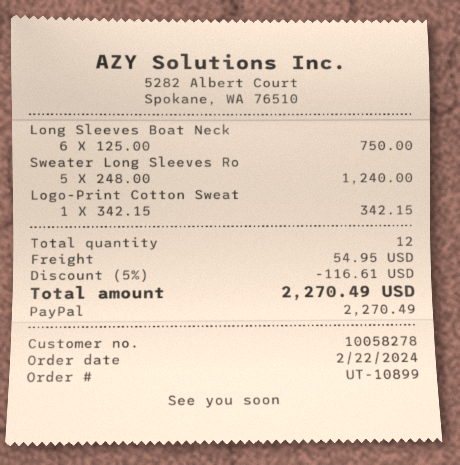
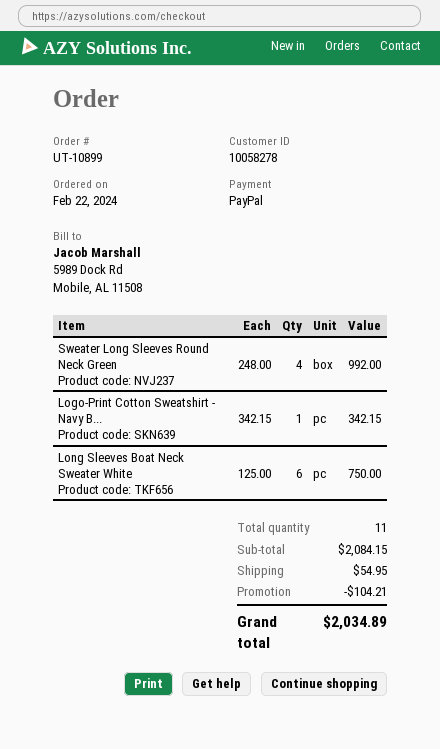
Sweater Long Sleeves Ro: 5 x 248.00 = 1240.00 -> 4 x 248.00 = 992.00
total quantity: 12 -> 11
discount: 116.61 -> 104.21
total: 2270.49 -> 2034.89

